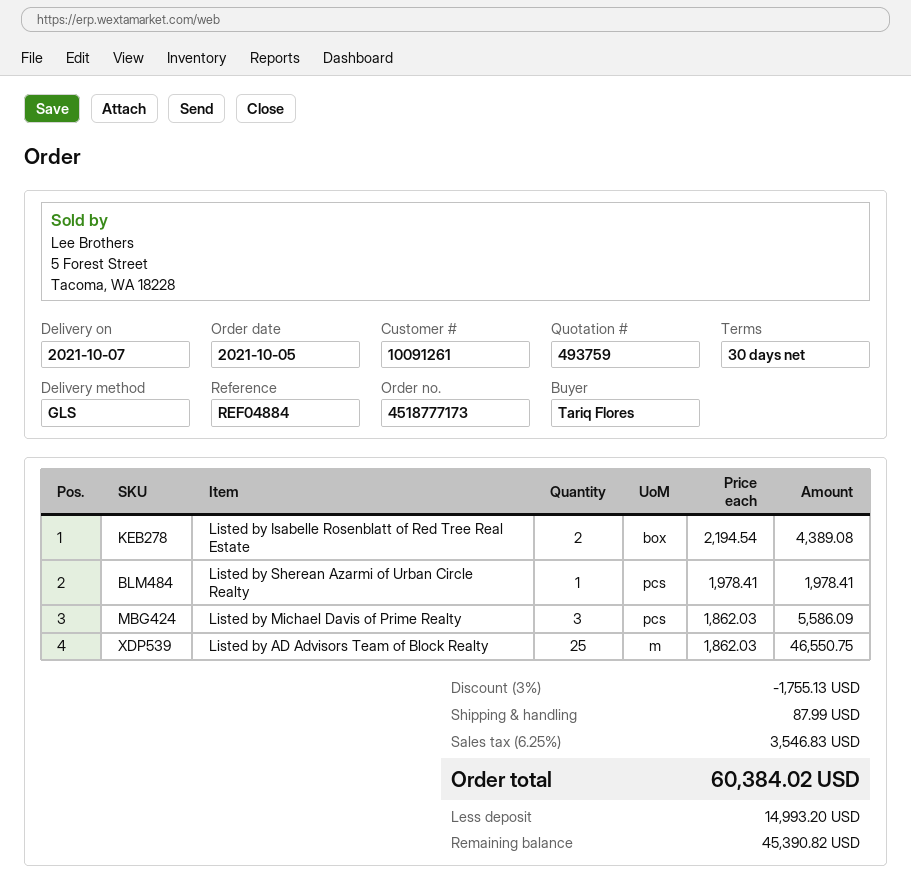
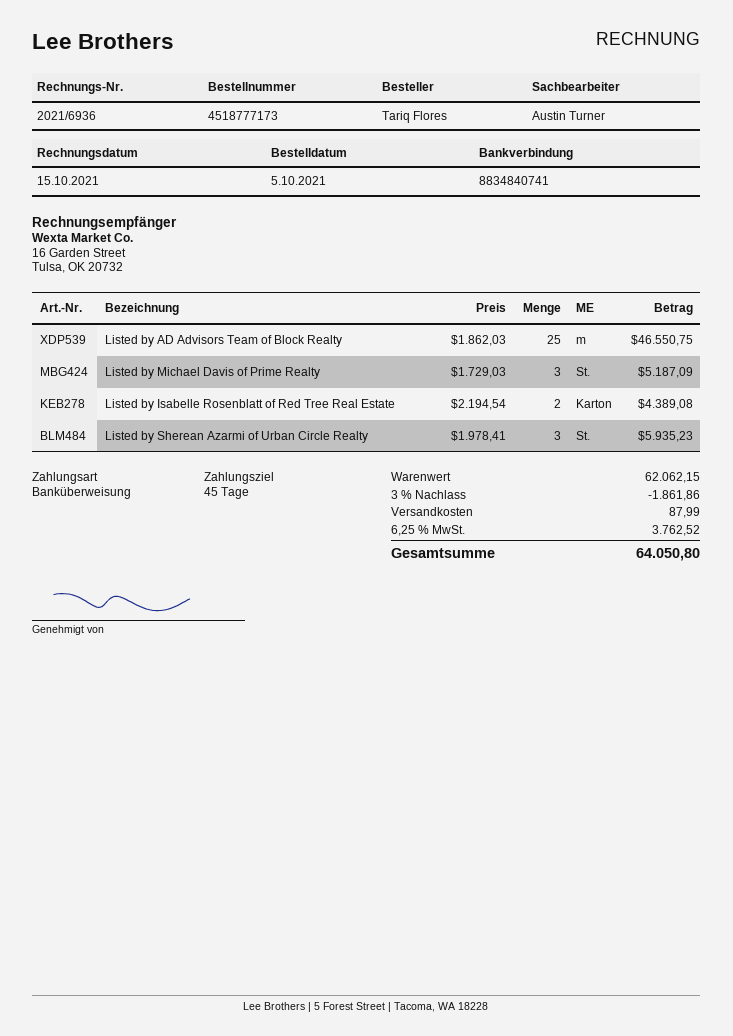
payment terms: 30 days -> 45 days
Listed by Sherean Azarmi of Urban Circle Realty: 1 x 1978.41 = 1978.41 -> 3 x 1978.41 = 5935.23
Listed by Michael Davis of Prime Realty: 3 x 1862.03 = 5586.09 -> 3 x 1729.03 = 5187.09
discount: 3% = 1755.13 -> 3% = 1861.86
tax: 6.25% = 3546.83 -> 6.25% = 3762.52
total: 60384.02 -> 64050.80

